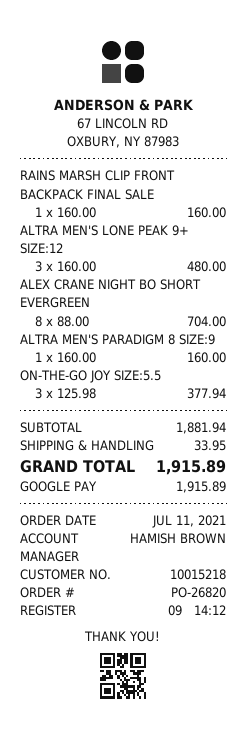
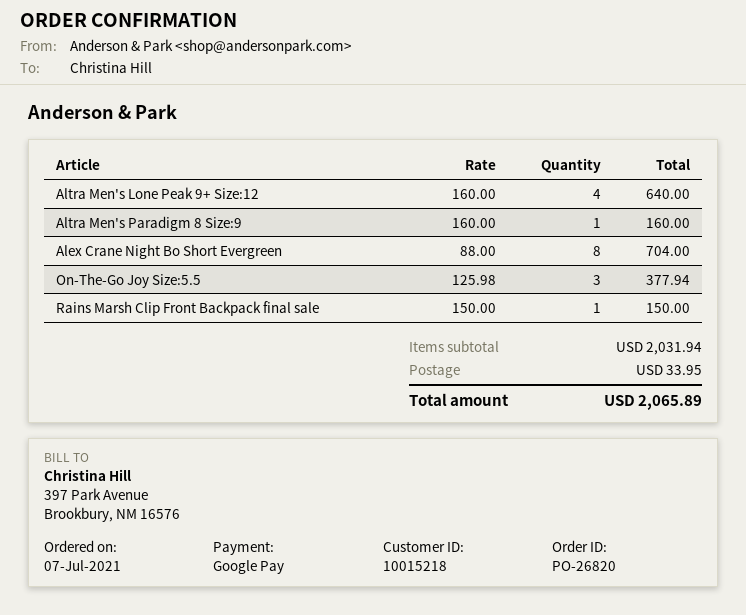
order date: 2021-07-11 -> 2021-07-07
RAINS MARSH CLIP FRONT BACKPACK FINAL SALE: 1 x 160.00 = 160.00 -> 1 x 150.00 = 150.00
ALTRA MEN'S LONE PEAK 9+ SIZE:12: 3 x 160.00 = 480.00 -> 4 x 160.00 = 640.00
subtotal: 1881.94 -> 2031.94
total: 1915.89 -> 2065.89

